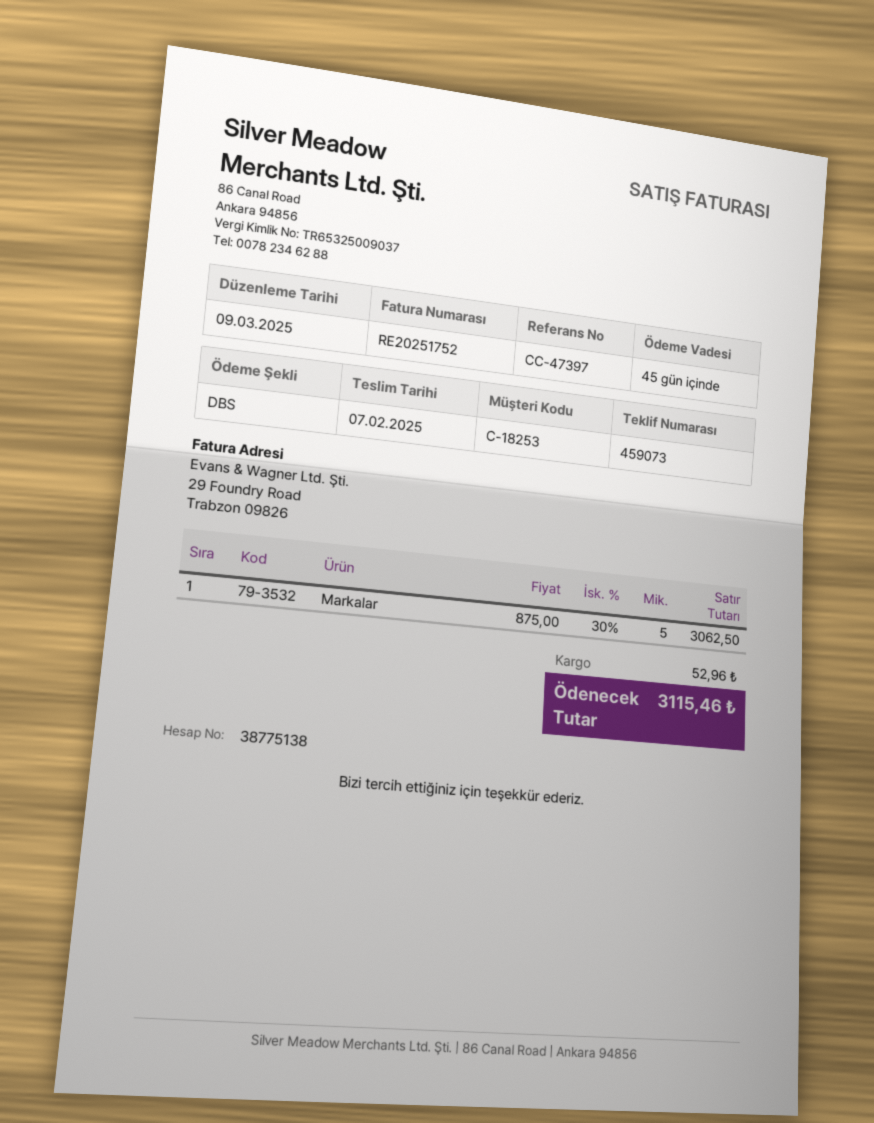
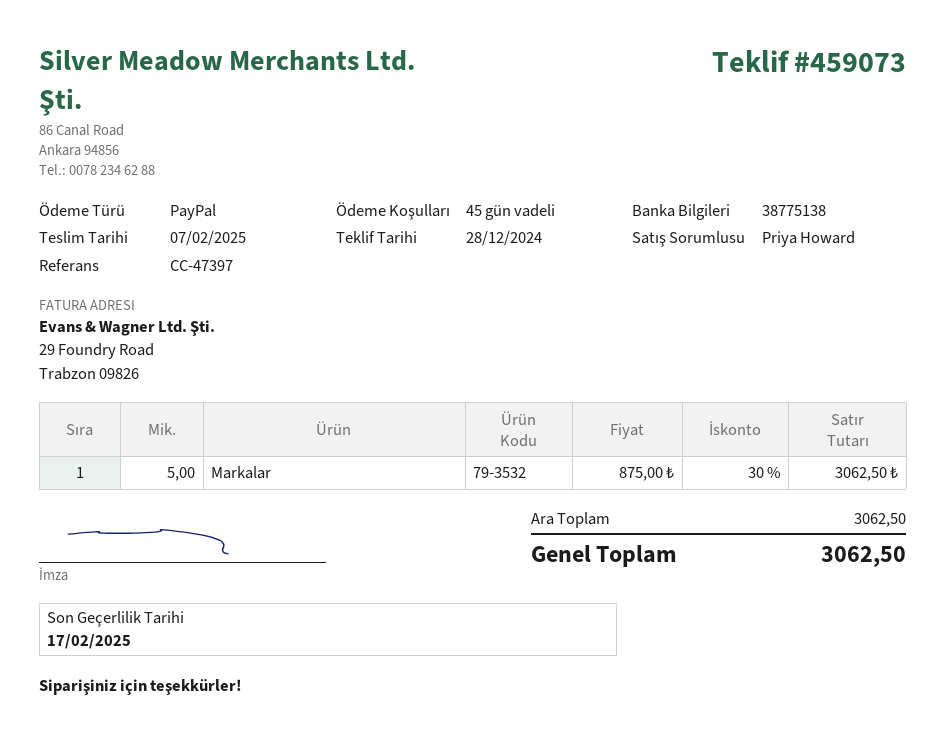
payment method: direct debit -> PayPal
shipping: 52.96 -> none
total: 3115.46 -> 3062.50

